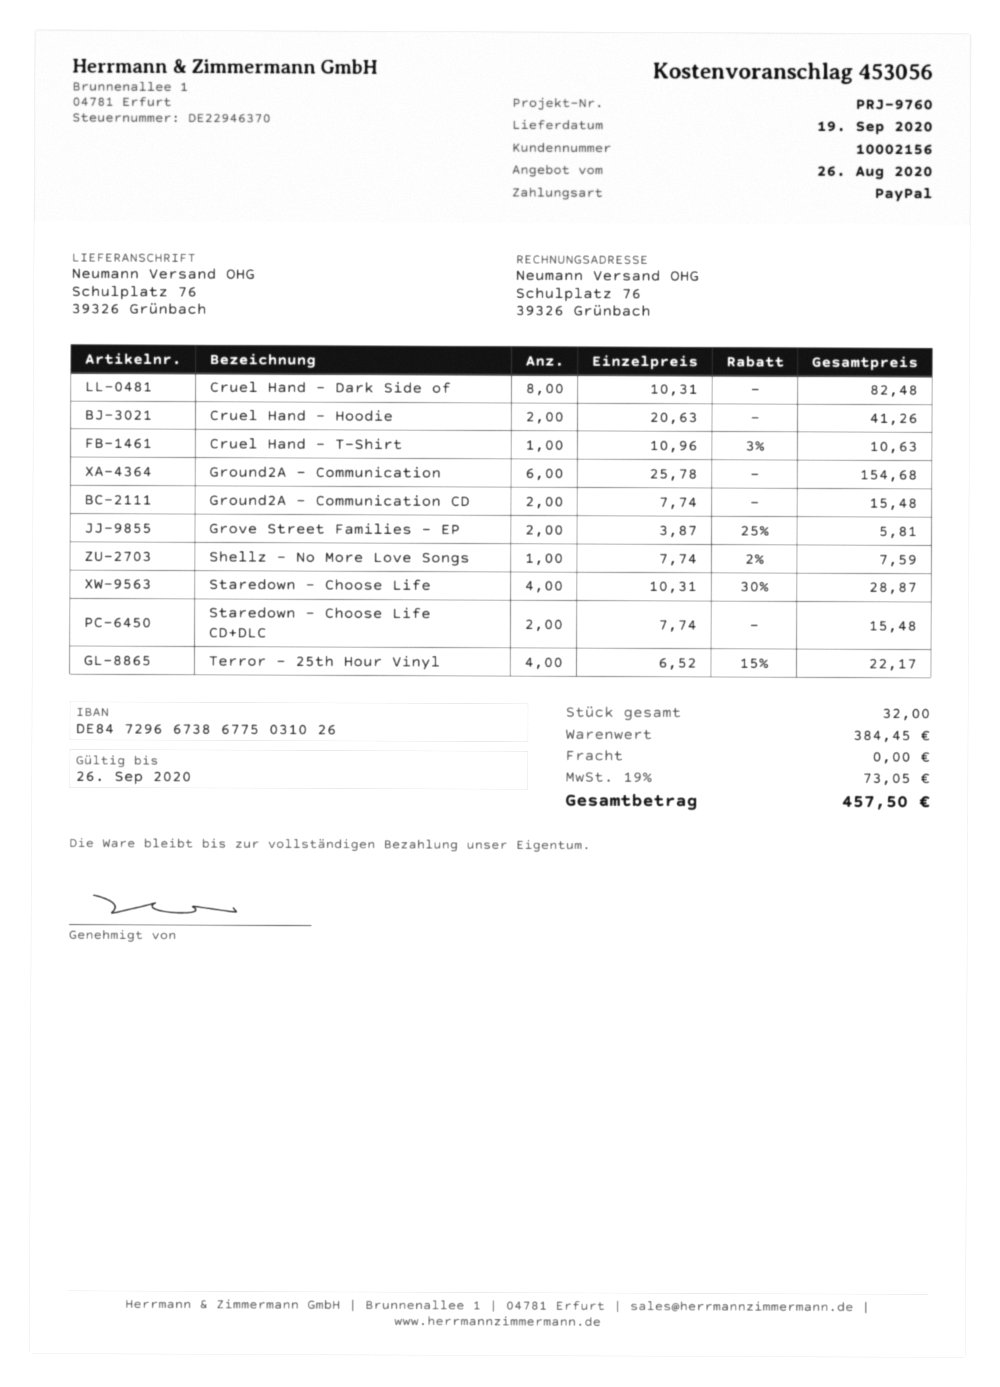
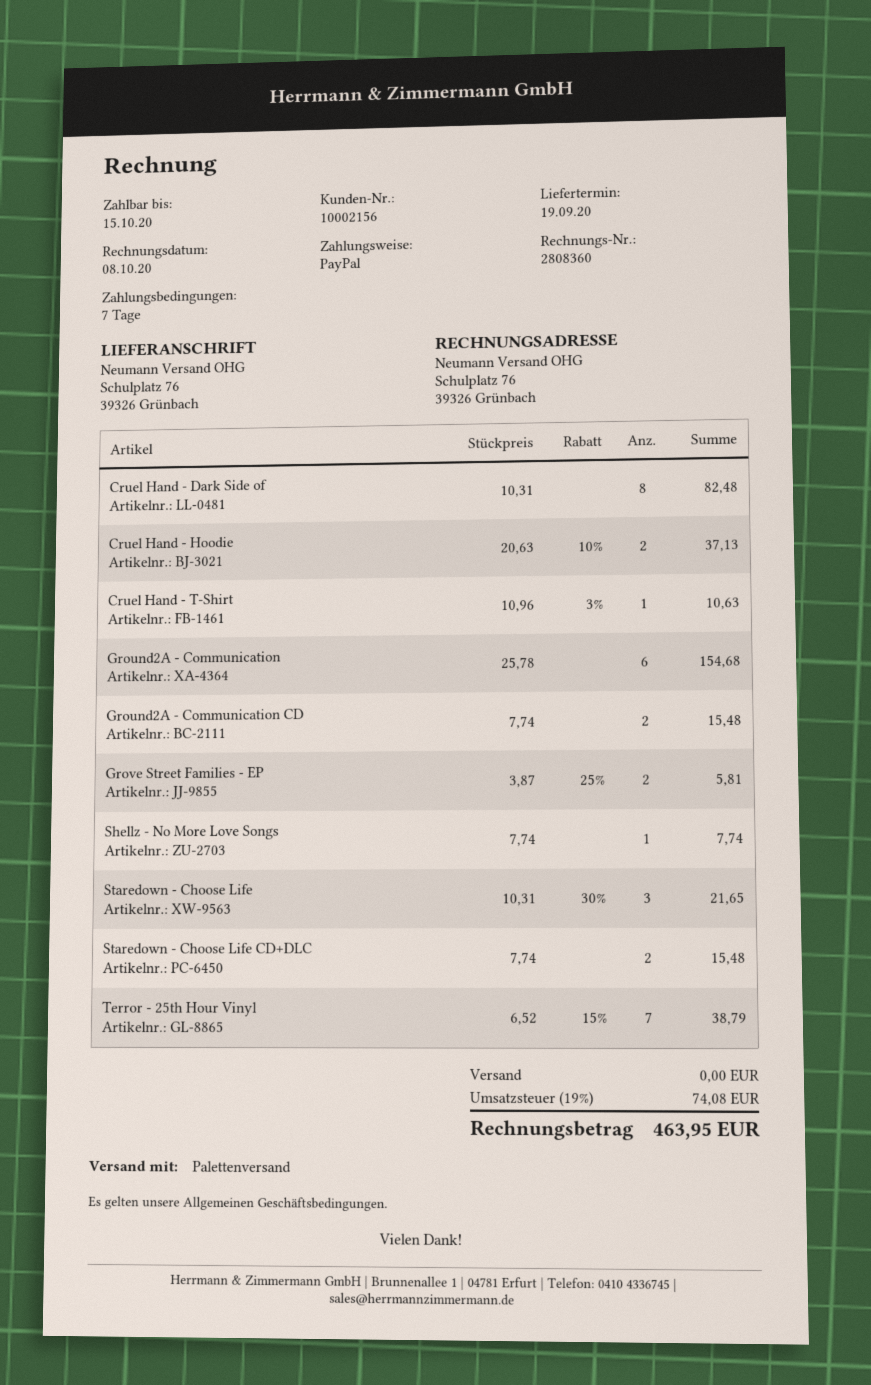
Cruel Hand - Hoodie: 2 x 20.63 = 41.26 -> 2 x 20.63 - 10% = 37.13
Shellz - No More Love Songs: 1 x 7.74 - 2% = 7.59 -> 1 x 7.74 = 7.74
Staredown - Choose Life: 4 x 10.31 - 30% = 28.87 -> 3 x 10.31 - 30% = 21.65
Terror - 25th Hour Vinyl: 4 x 6.52 - 15% = 22.17 -> 7 x 6.52 - 15% = 38.79
tax: 19% = 73.05 -> 19% = 74.08
total: 457.50 -> 463.95

